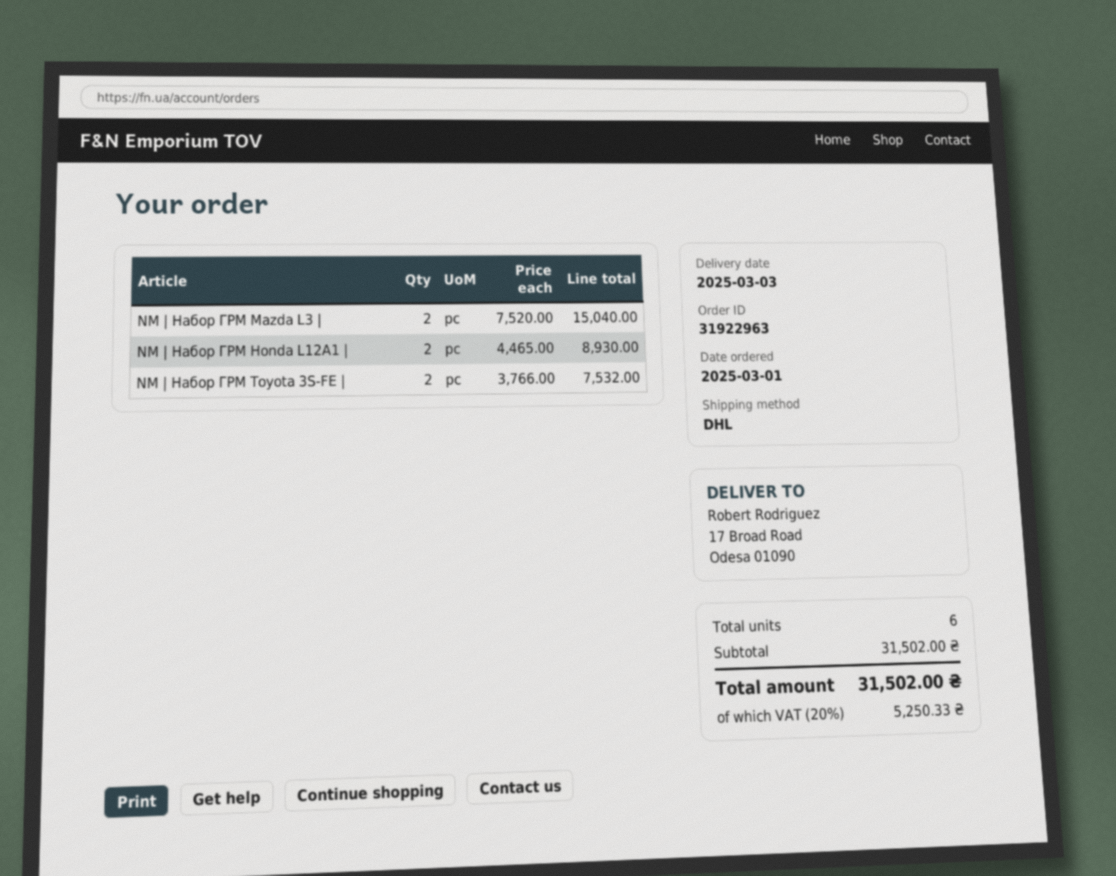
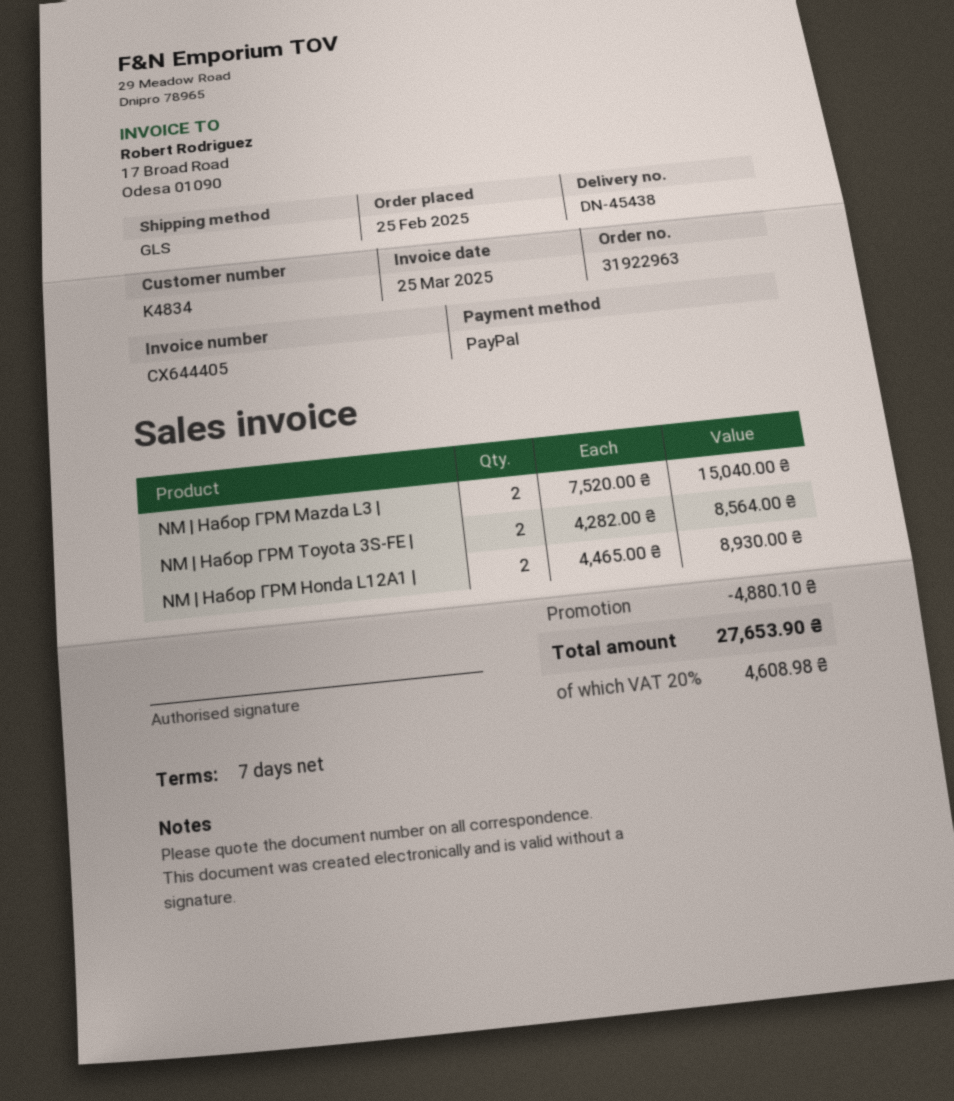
order date: 2025-03-01 -> 2025-02-25
shipping method: DHL -> GLS
NM | Набор ГРМ Toyota 3S-FE |: 2 x 3766.00 = 7532.00 -> 2 x 4282.00 = 8564.00
discount: none -> 4880.10
tax: 20% = 5250.33 -> 20% = 4608.98
total: 31502.00 -> 27653.90

